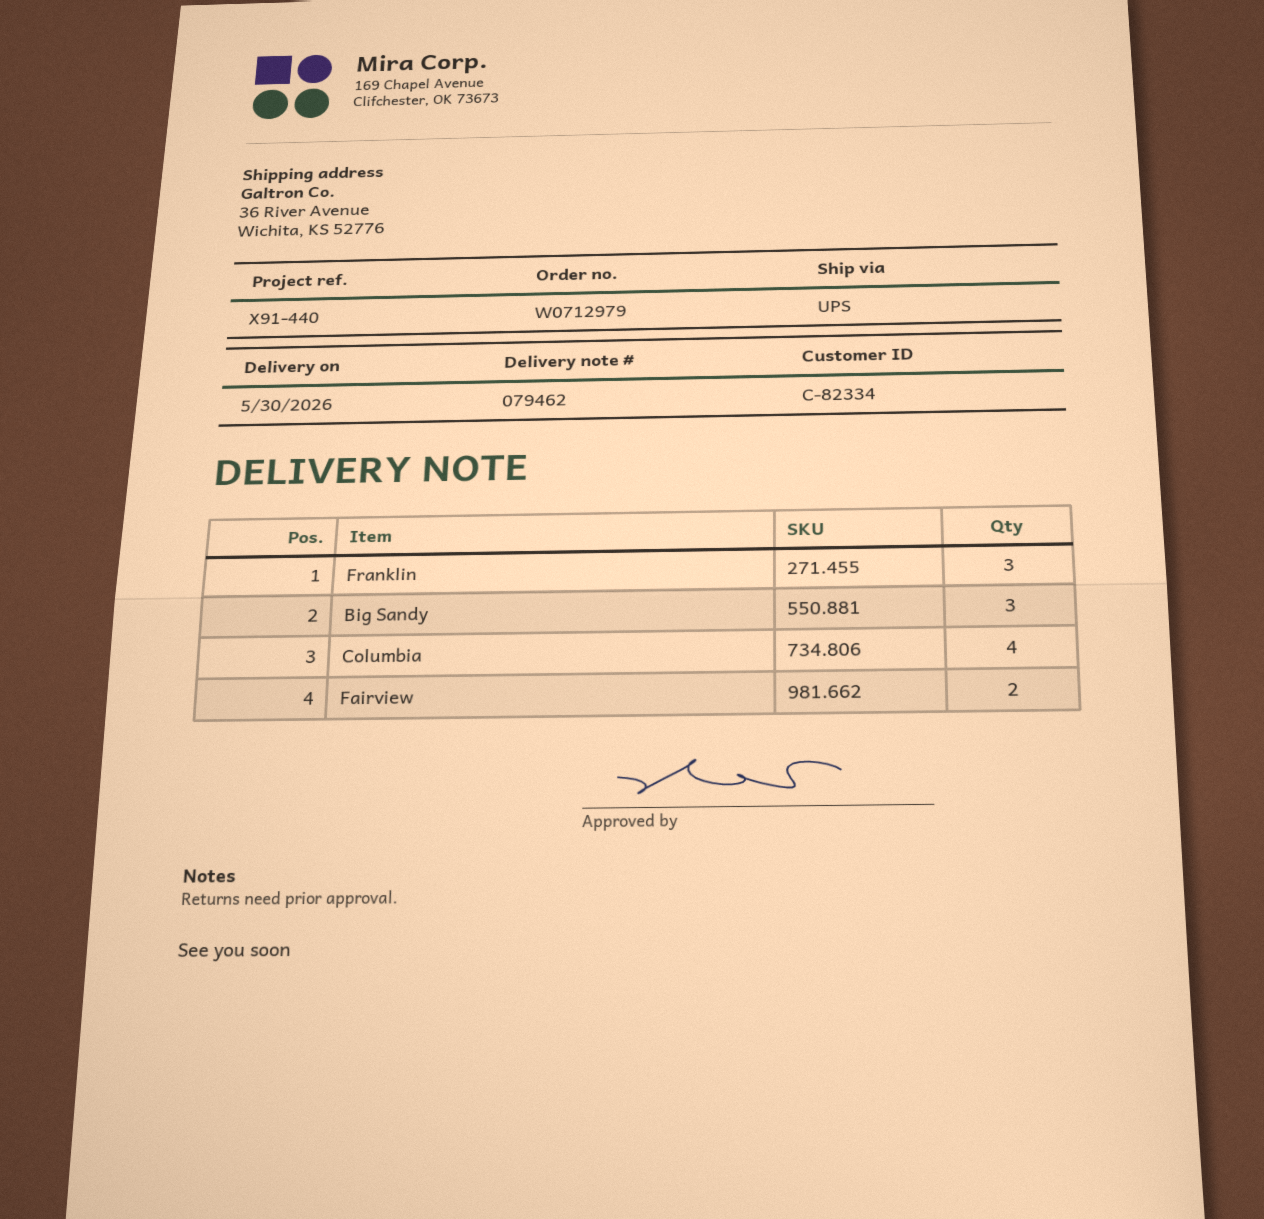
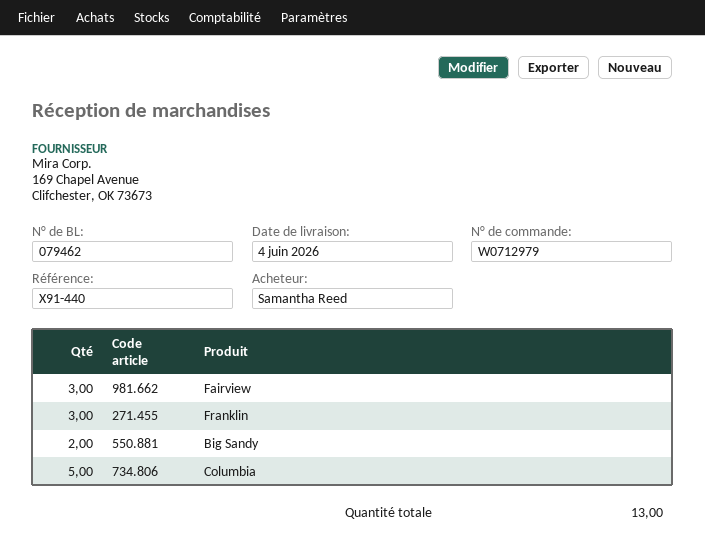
delivery date: 2026-05-30 -> 2026-06-04
Big Sandy: 3 -> 2
Columbia: 4 -> 5
Fairview: 2 -> 3

